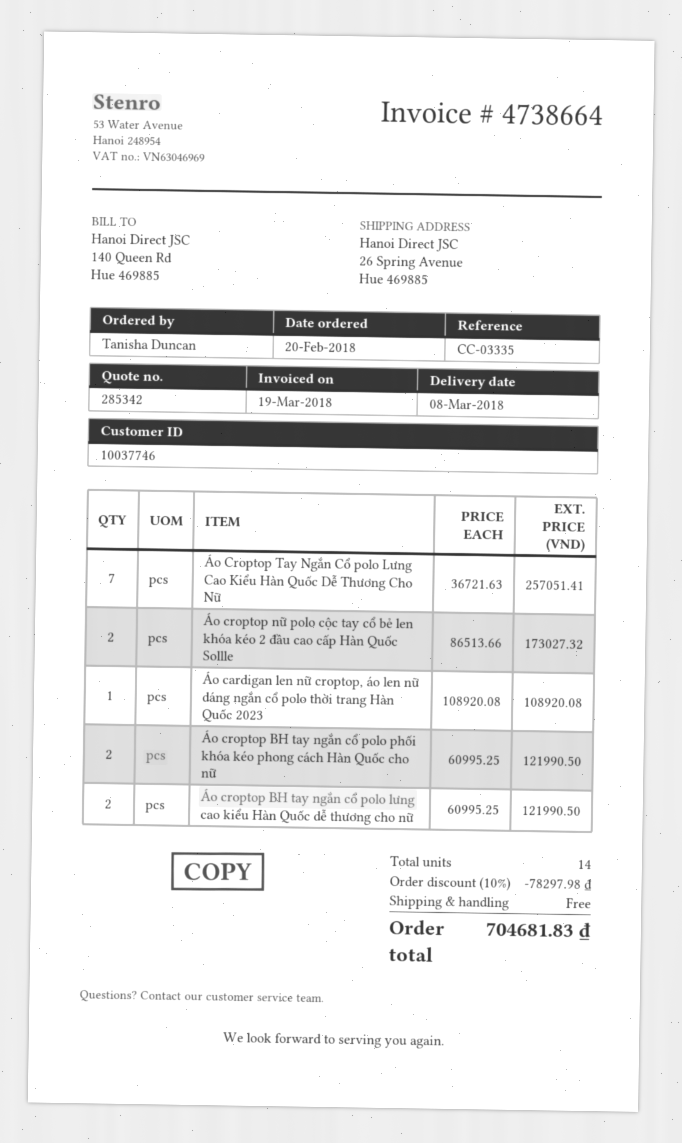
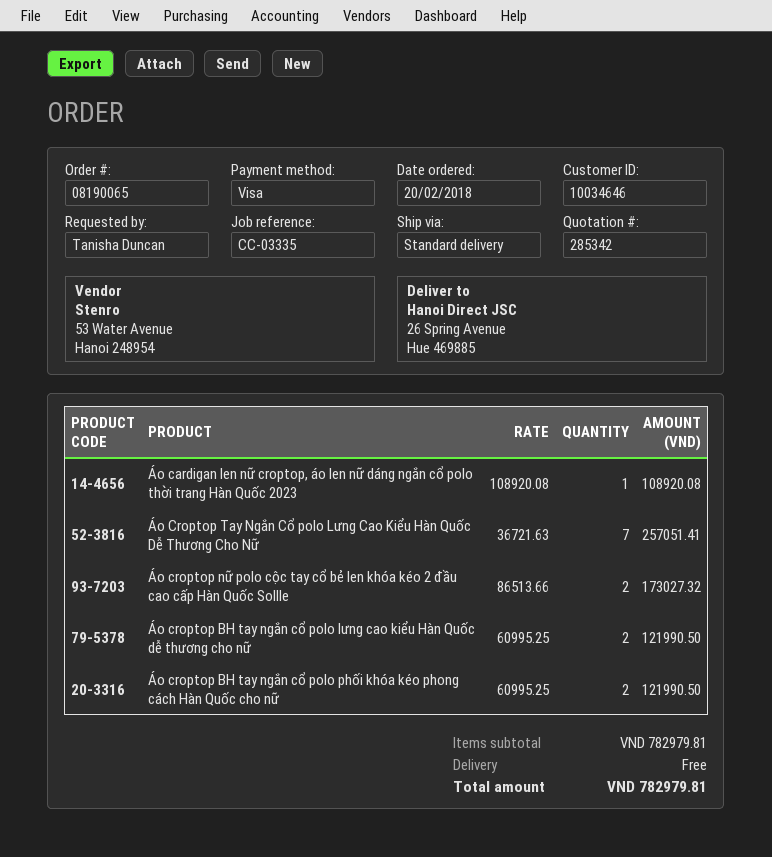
customer number: 10037746 -> 10034646
discount: 10% = 78297.98 -> none
total: 704681.83 -> 782979.81

